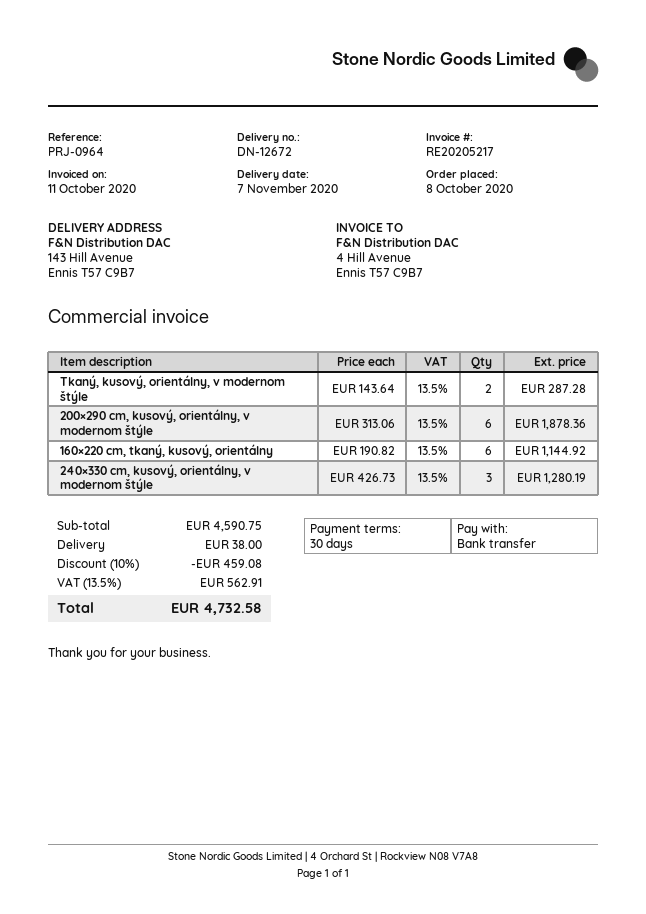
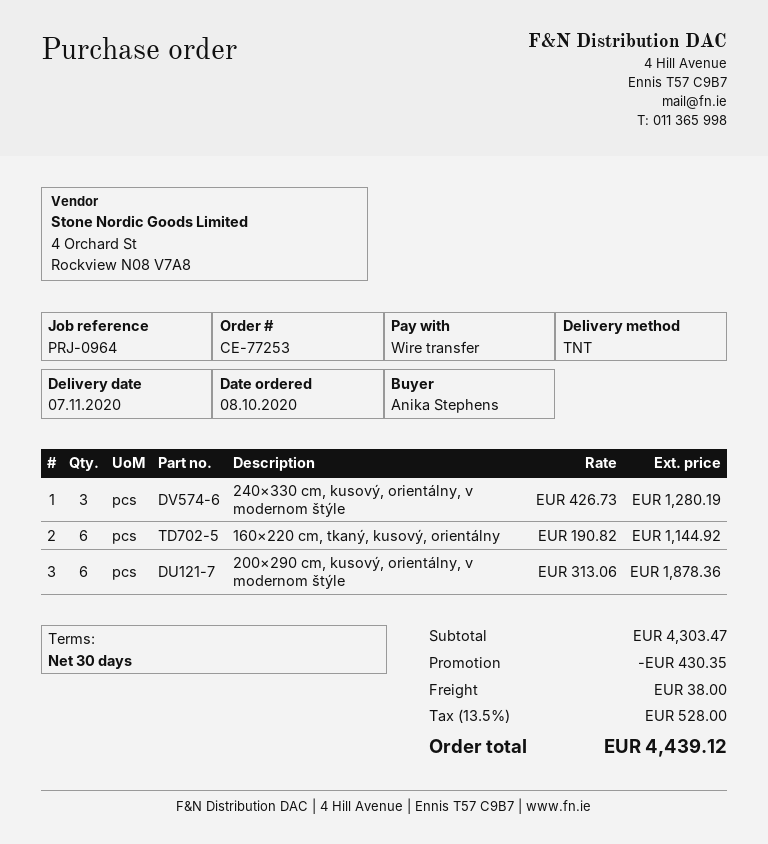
Tkaný, kusový, orientálny, v modernom štýle: 2 x 143.64 = 287.28 -> none
subtotal: 4590.75 -> 4303.47
discount: 459.08 -> 430.35
tax: 13.5% = 562.91 -> 13.5% = 528.00
total: 4732.58 -> 4439.12

